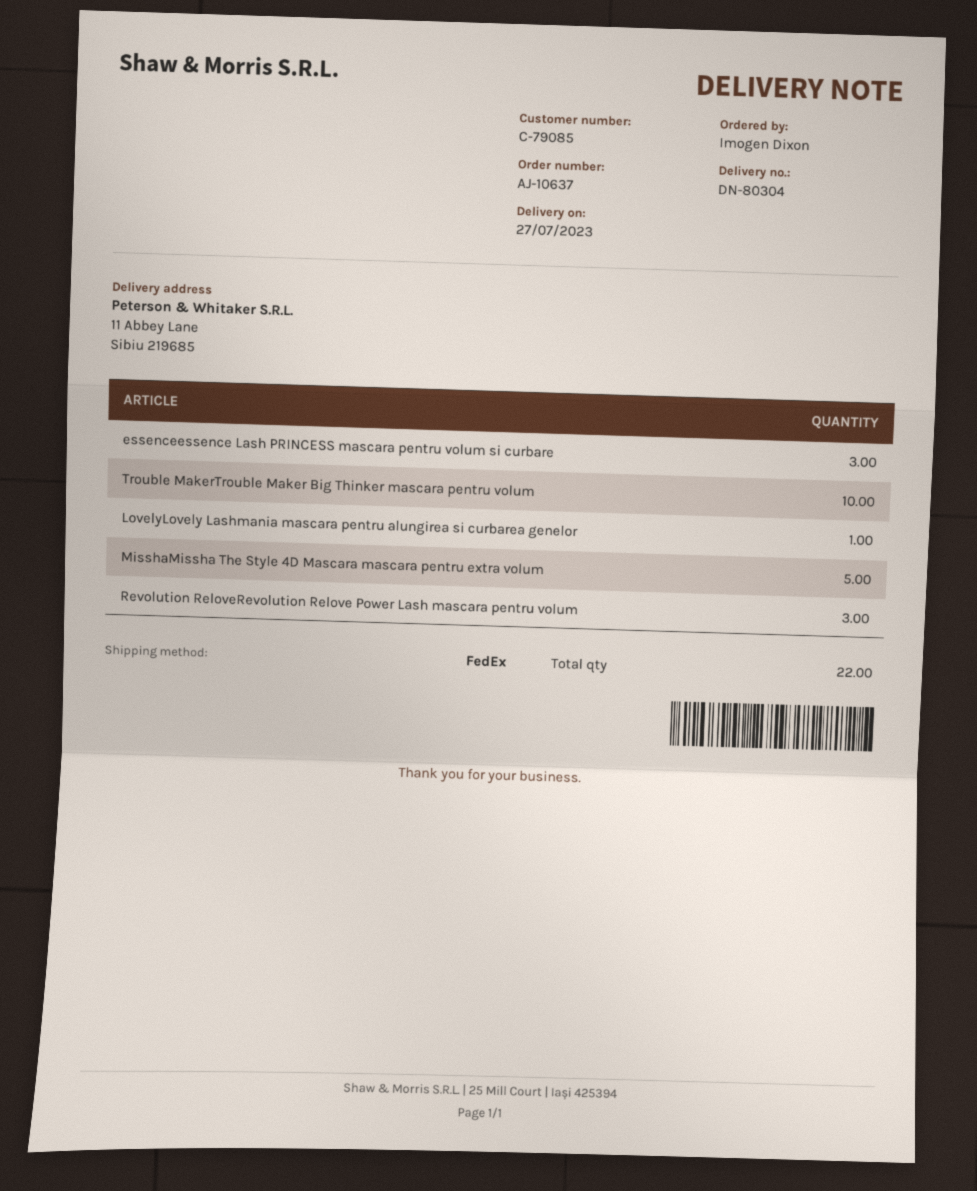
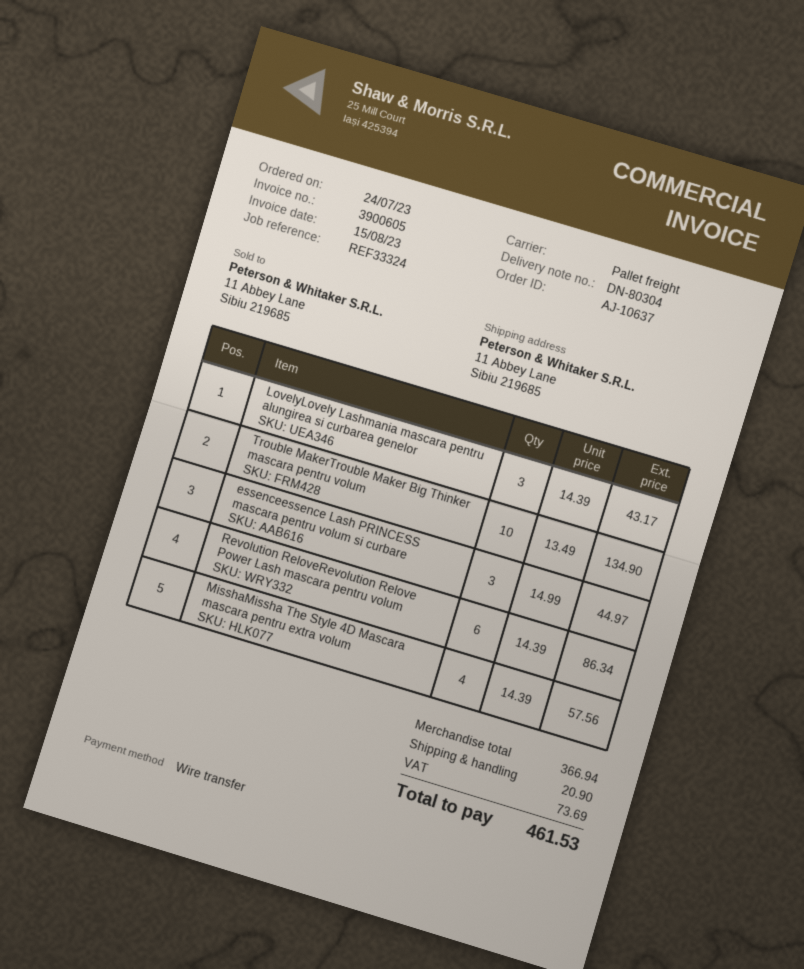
shipping method: FedEx -> pallet freight
LovelyLovely Lashmania mascara pentru alungirea si curbarea genelor: 1 -> 3
MisshaMissha The Style 4D Mascara mascara pentru extra volum: 5 -> 4
Revolution ReloveRevolution Relove Power Lash mascara pentru volum: 3 -> 6

